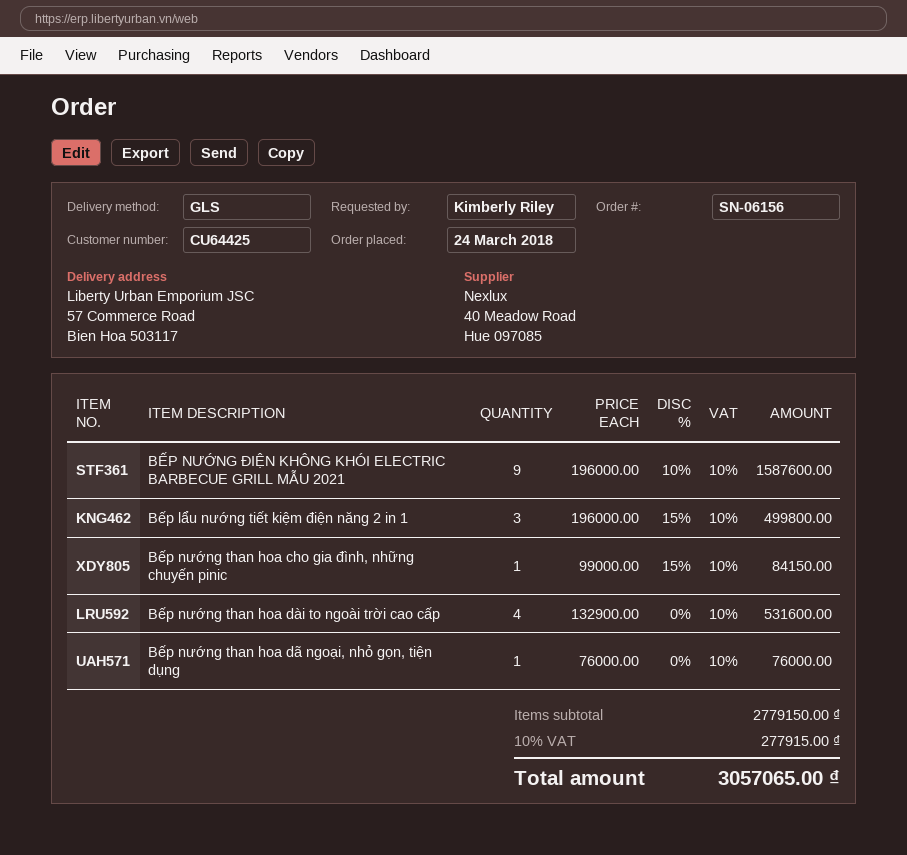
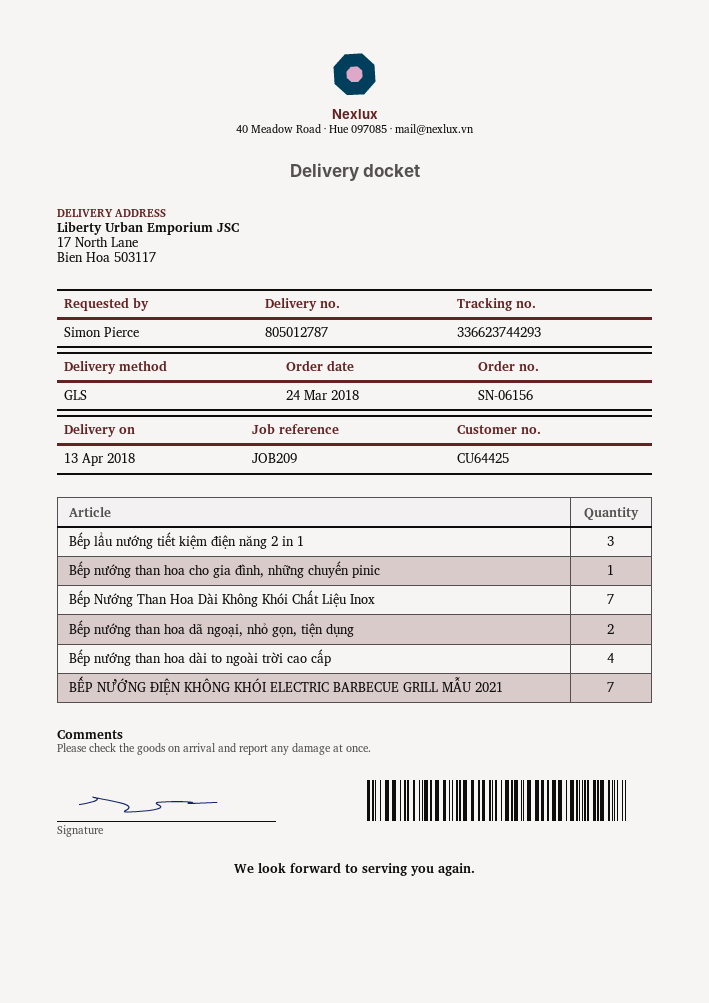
ordered by: Kimberly Riley -> Simon Pierce
ship to: 57 Commerce Road, Bien Hoa 503117 -> 17 North Lane, Bien Hoa 503117
BẾP NƯỚNG ĐIỆN KHÔNG KHÓI ELECTRIC BARBECUE GRILL MẪU 2021: 9 -> 7
Bếp nướng than hoa dã ngoại, nhỏ gọn, tiện dụng: 1 -> 2
Bếp Nướng Than Hoa Dài Không Khói Chất Liệu Inox: none -> 7

